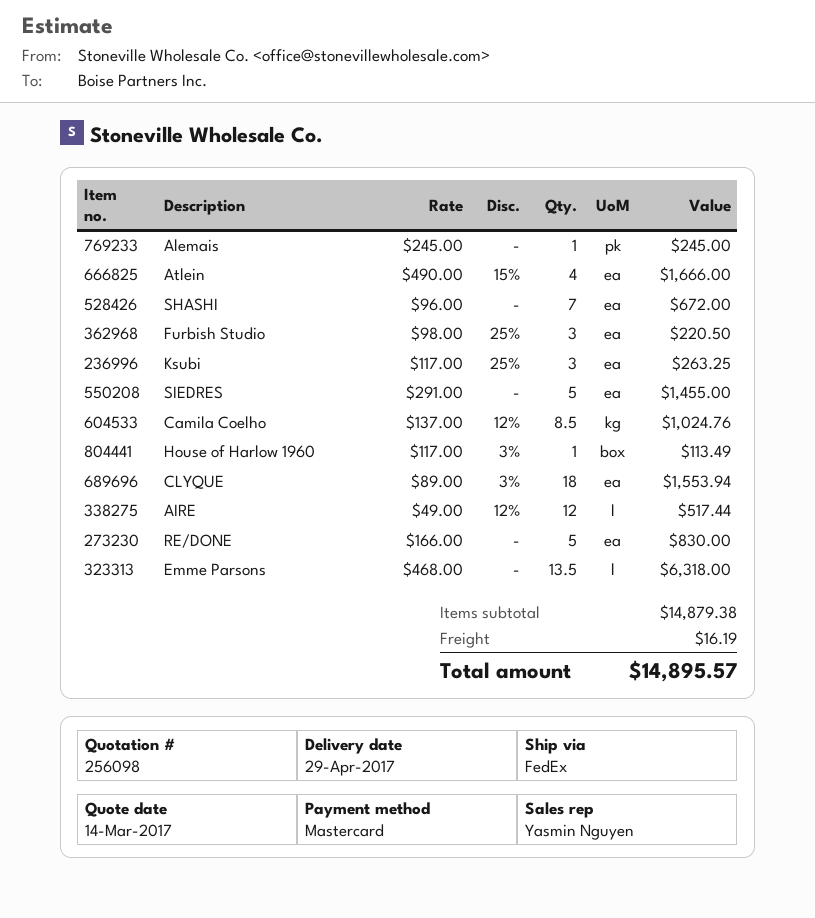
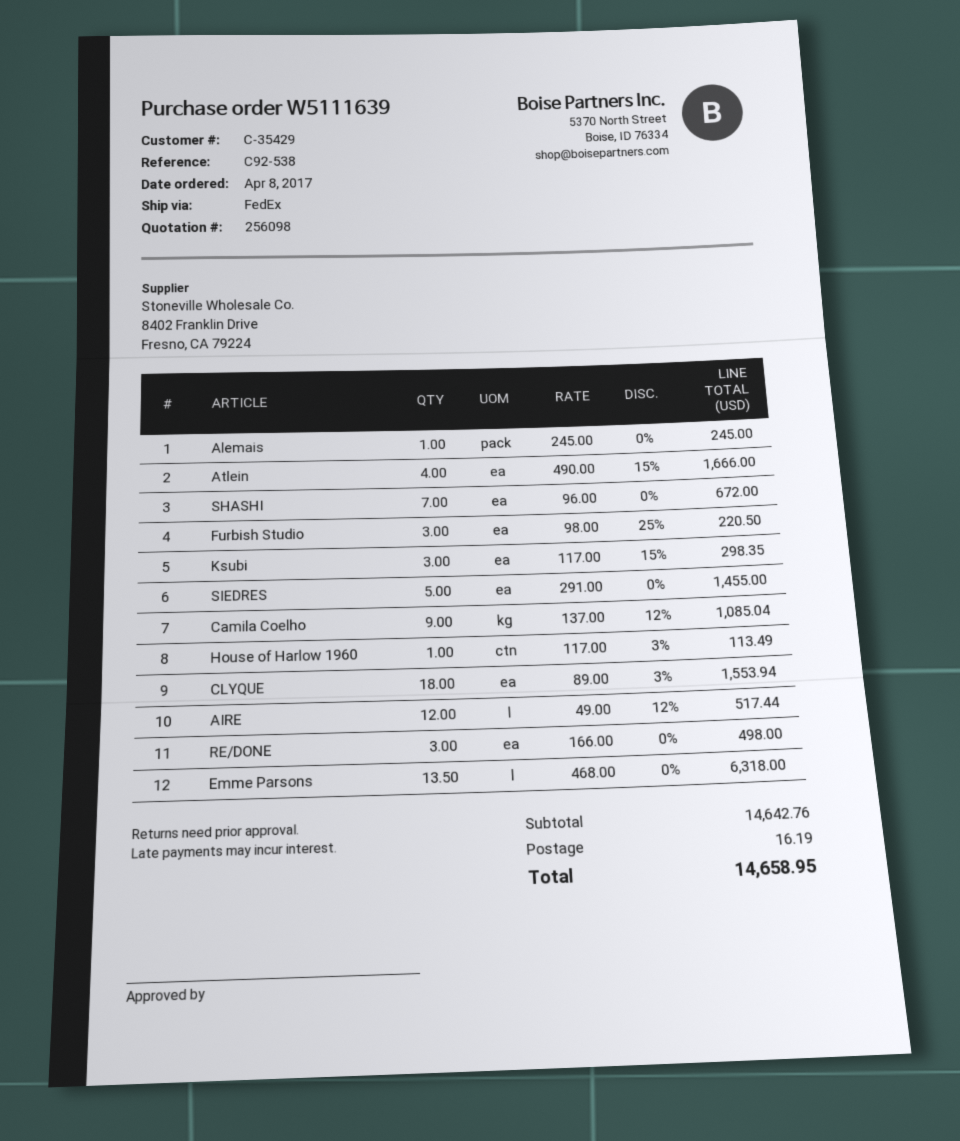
Ksubi: 3 x 117.00 - 25% = 263.25 -> 3 x 117.00 - 15% = 298.35
Camila Coelho: 8.5 x 137.00 - 12% = 1024.76 -> 9 x 137.00 - 12% = 1085.04
RE/DONE: 5 x 166.00 = 830.00 -> 3 x 166.00 = 498.00
subtotal: 14879.38 -> 14642.76
total: 14895.57 -> 14658.95

